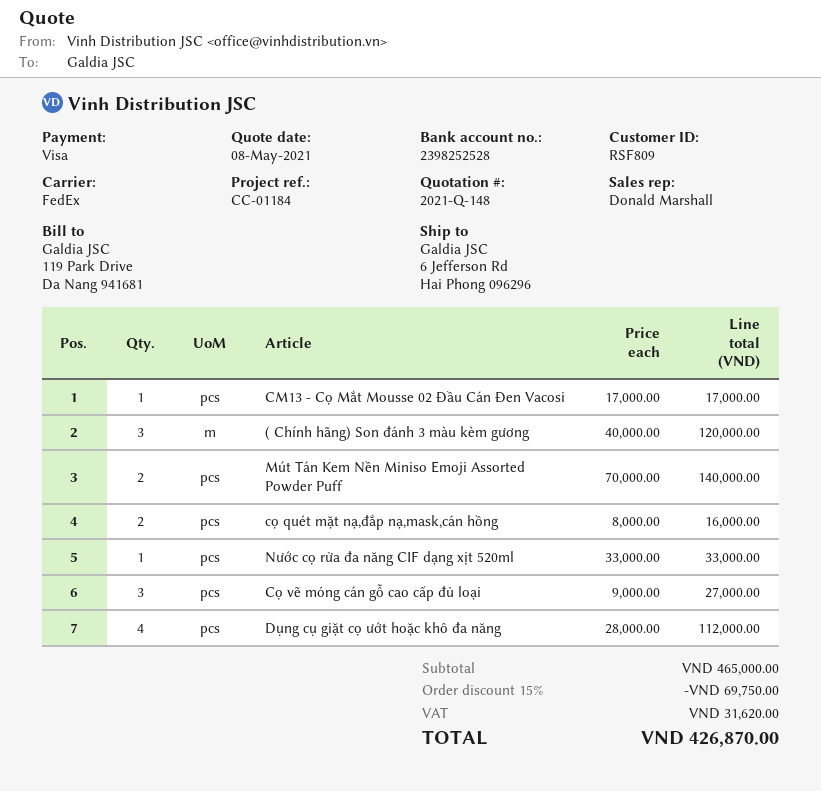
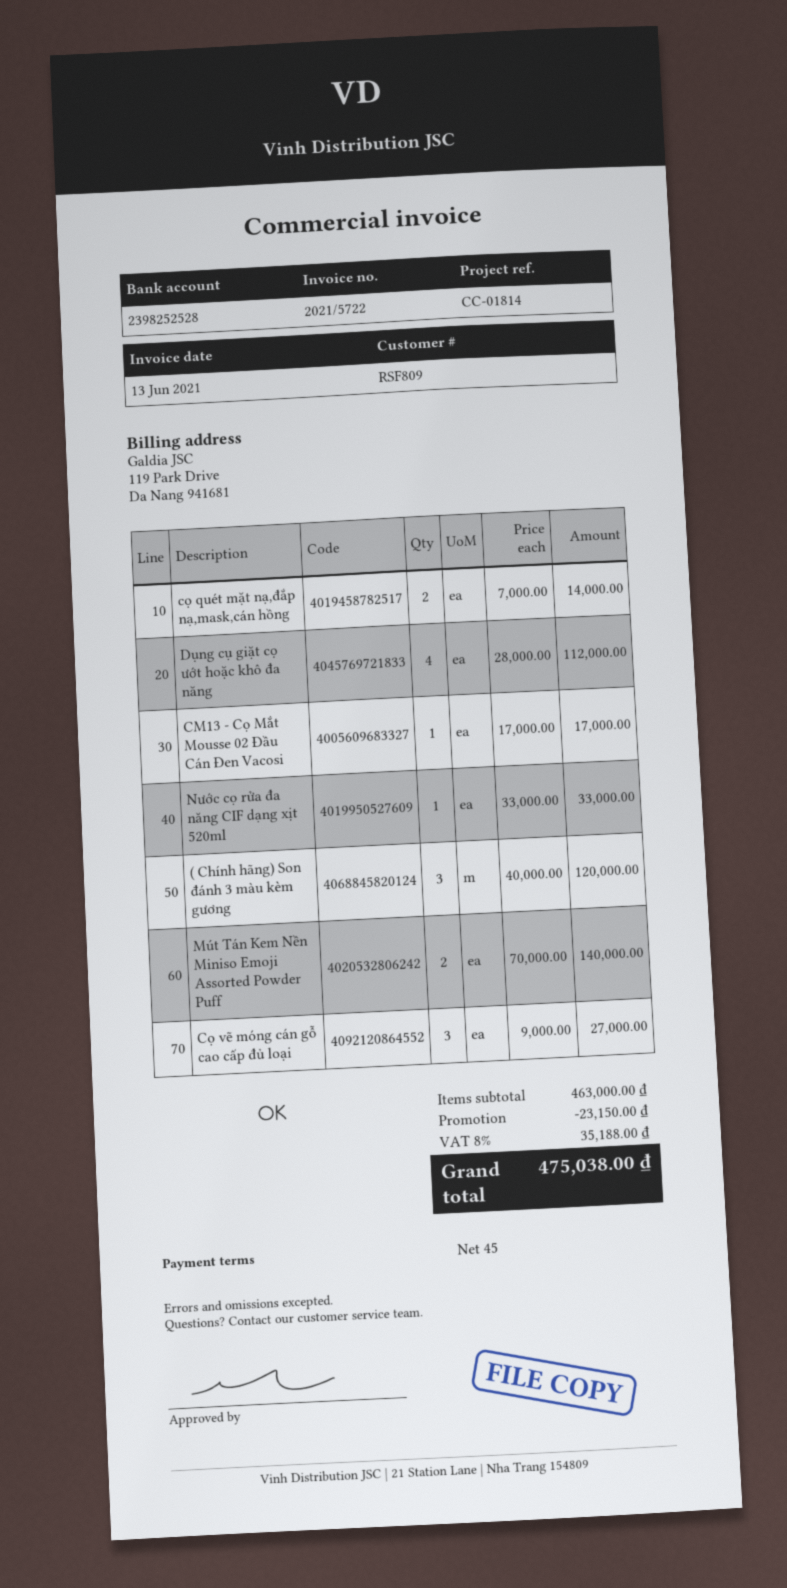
reference: CC-01184 -> CC-01814
cọ quét mặt nạ,đắp nạ,mask,cán hồng: 2 x 8000.00 = 16000.00 -> 2 x 7000.00 = 14000.00
subtotal: 465000.00 -> 463000.00
discount: 69750.00 -> 23150.00
tax: 31620.00 -> 35188.00
total: 426870.00 -> 475038.00

